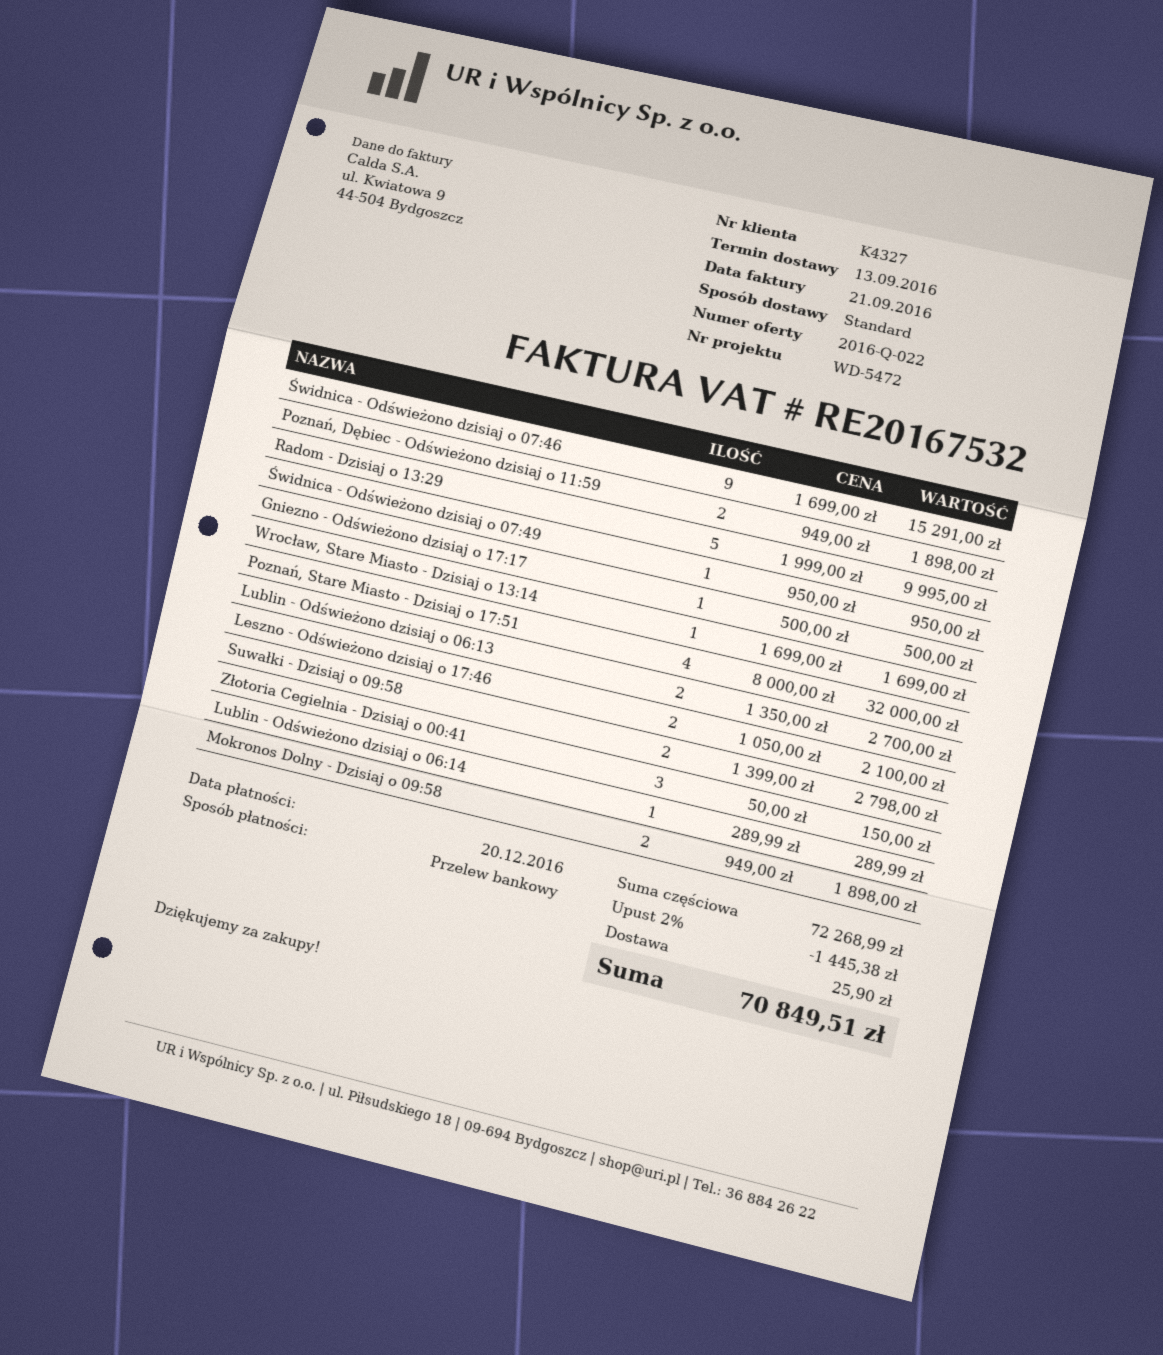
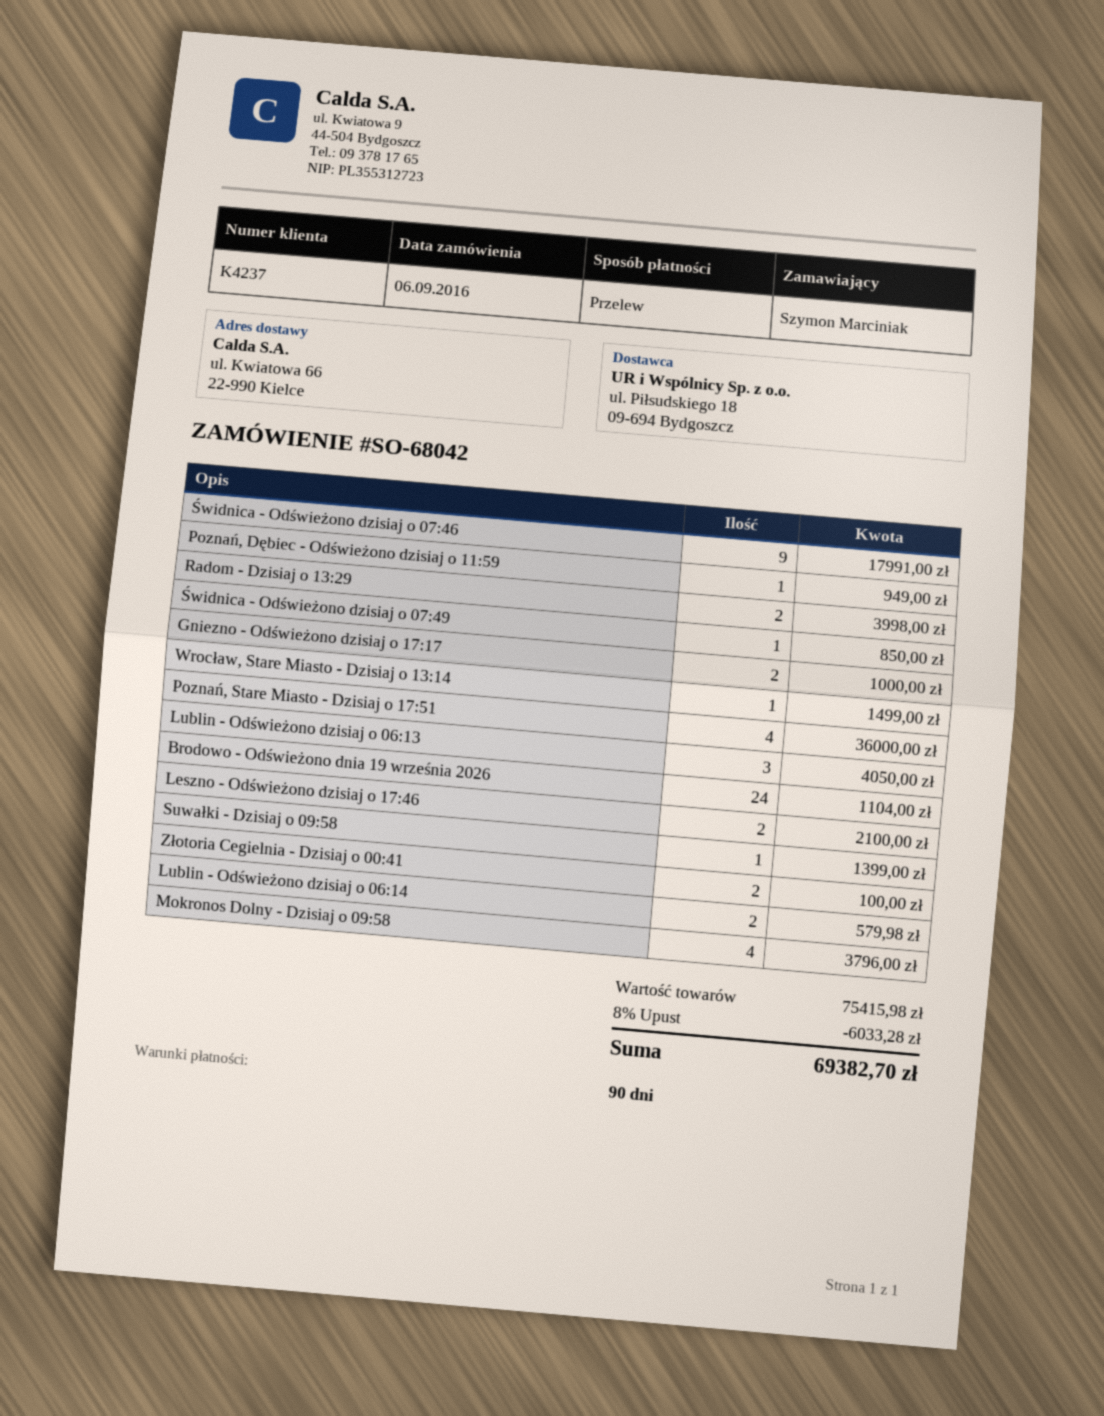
customer number: K4327 -> K4237
Świdnica - Odświeżono dzisiaj o 07:46: 9 for 15291.00 -> 9 for 17991.00
Poznań, Dębiec - Odświeżono dzisiaj o 11:59: 2 for 1898.00 -> 1 for 949.00
Radom - Dzisiaj o 13:29: 5 for 9995.00 -> 2 for 3998.00
Świdnica - Odświeżono dzisiaj o 07:49: 1 for 950.00 -> 1 for 850.00
Gniezno - Odświeżono dzisiaj o 17:17: 1 for 500.00 -> 2 for 1000.00
Wrocław, Stare Miasto - Dzisiaj o 13:14: 1 for 1699.00 -> 1 for 1499.00
Poznań, Stare Miasto - Dzisiaj o 17:51: 4 for 32000.00 -> 4 for 36000.00
Lublin - Odświeżono dzisiaj o 06:13: 2 for 2700.00 -> 3 for 4050.00
Suwałki - Dzisiaj o 09:58: 2 for 2798.00 -> 1 for 1399.00
Złotoria Cegielnia - Dzisiaj o 00:41: 3 for 150.00 -> 2 for 100.00
Lublin - Odświeżono dzisiaj o 06:14: 1 for 289.99 -> 2 for 579.98
Mokronos Dolny - Dzisiaj o 09:58: 2 for 1898.00 -> 4 for 3796.00
Brodowo - Odświeżono dnia 19 września 2026: none -> 24 for 1104.00
subtotal: 72268.99 -> 75415.98
discount: 2% = 1445.38 -> 8% = 6033.28
shipping: 25.90 -> none
total: 70849.51 -> 69382.70

